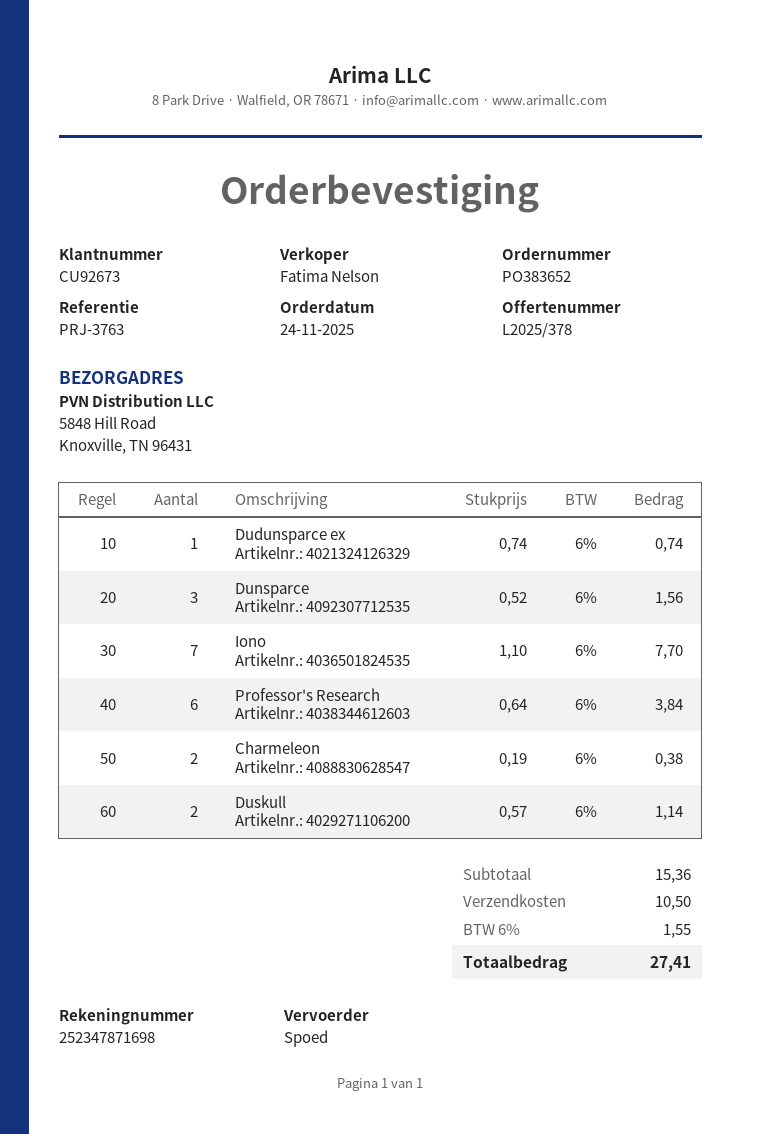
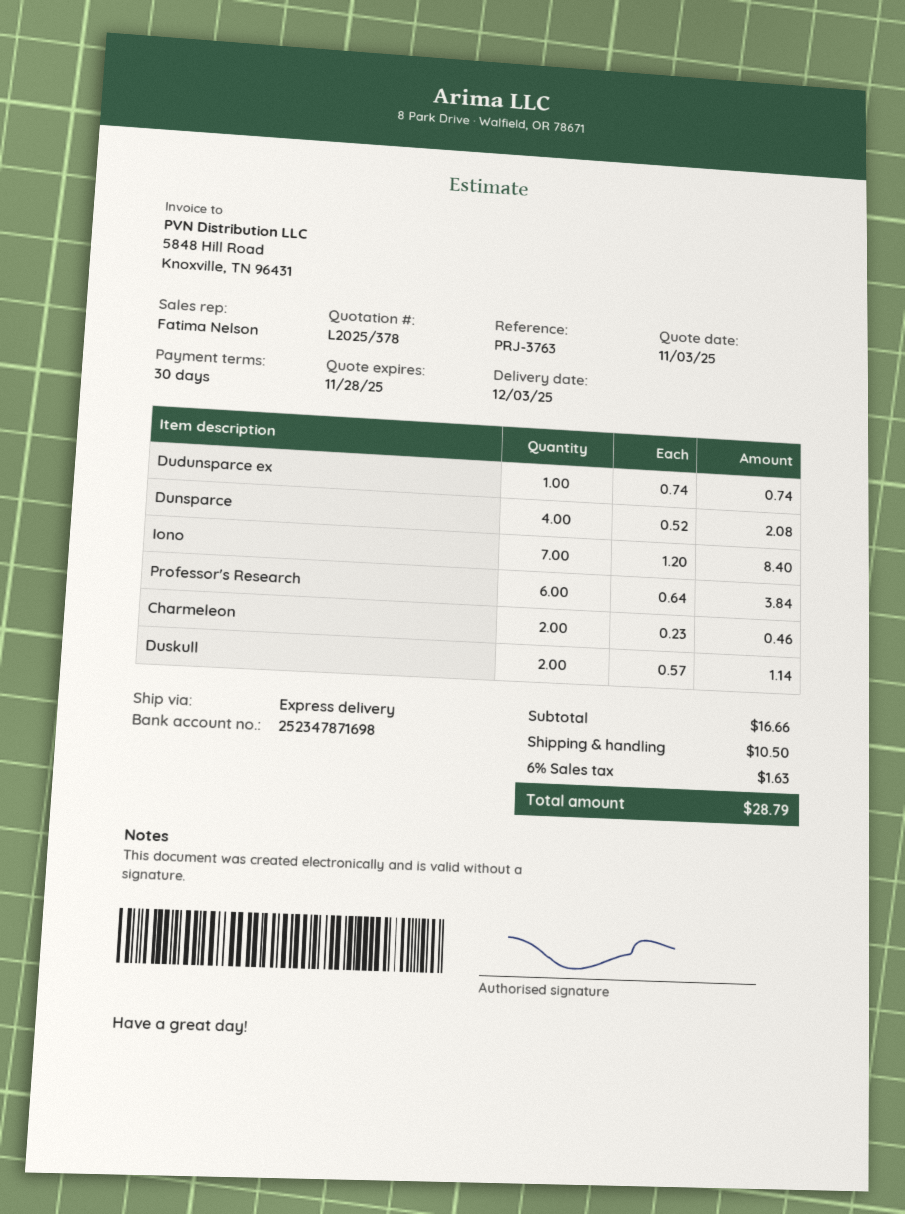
Dunsparce: 3 x 0.52 = 1.56 -> 4 x 0.52 = 2.08
Iono: 7 x 1.10 = 7.70 -> 7 x 1.20 = 8.40
Charmeleon: 2 x 0.19 = 0.38 -> 2 x 0.23 = 0.46
subtotal: 15.36 -> 16.66
tax: 6% = 1.55 -> 6% = 1.63
total: 27.41 -> 28.79

